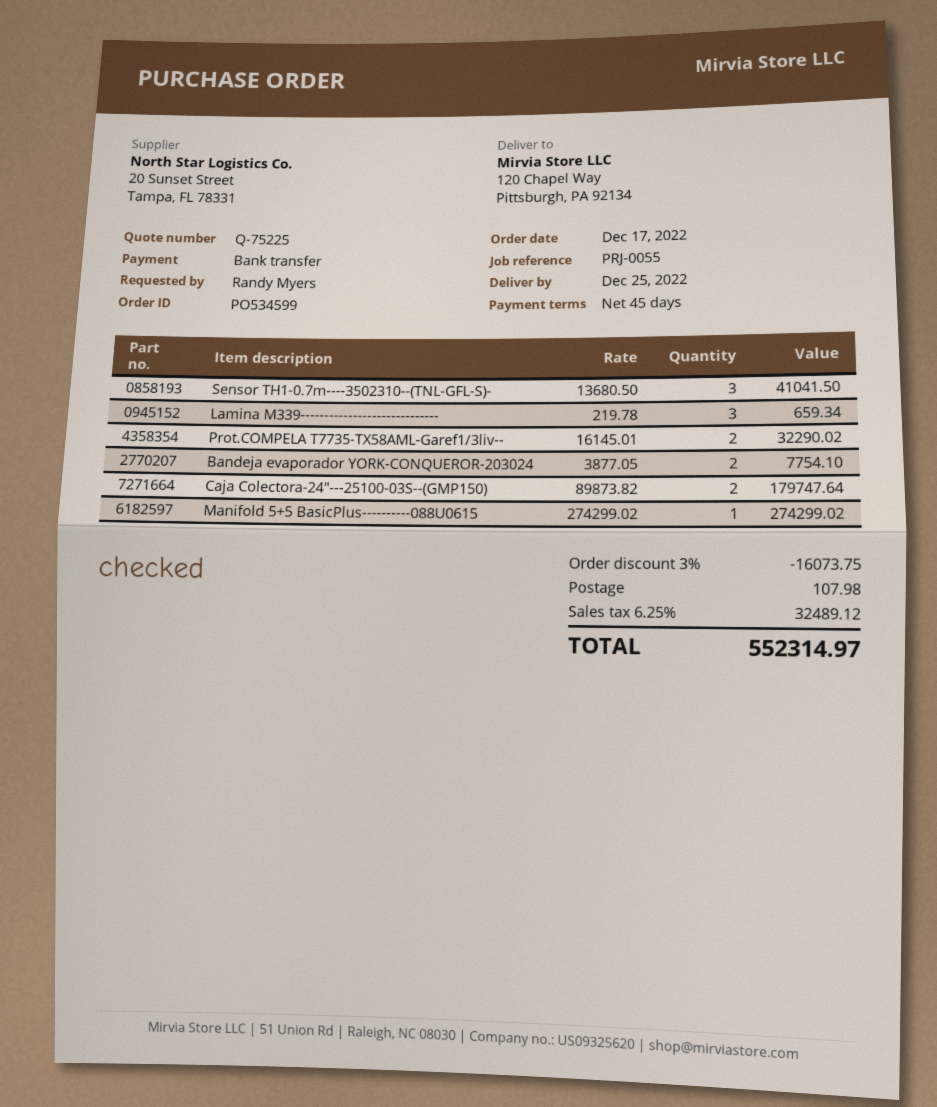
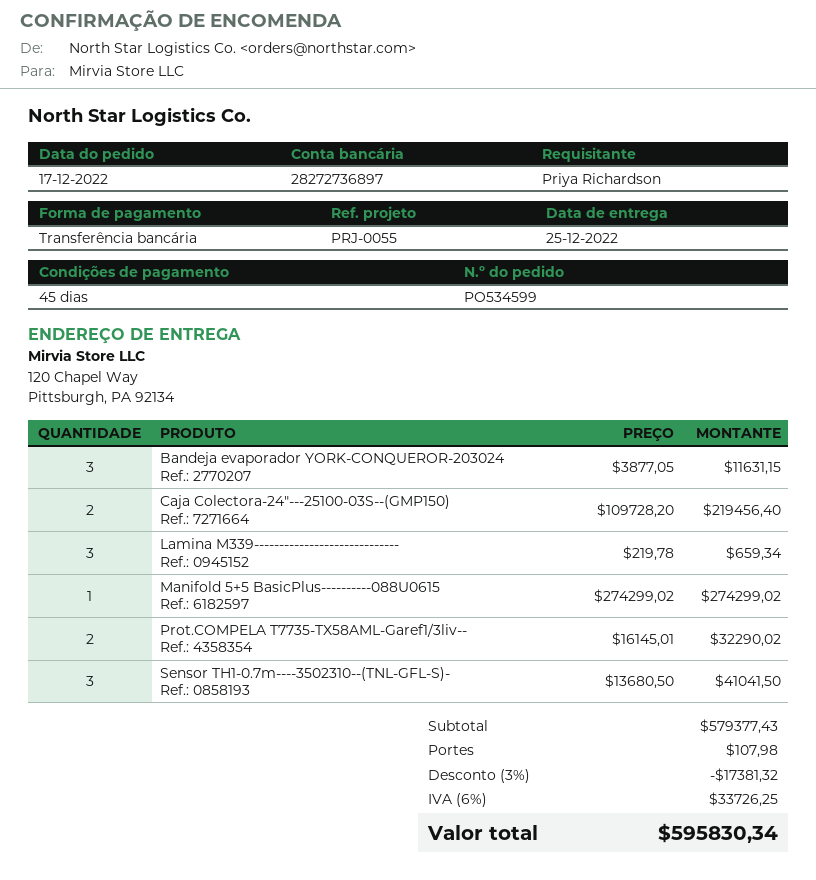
ordered by: Randy Myers -> Priya Richardson
Bandeja evaporador YORK-CONQUEROR-203024: 2 x 3877.05 = 7754.10 -> 3 x 3877.05 = 11631.15
Caja Colectora-24"---25100-03S--(GMP150): 2 x 89873.82 = 179747.64 -> 2 x 109728.20 = 219456.40
discount: 3% = 16073.75 -> 3% = 17381.32
tax: 6.25% = 32489.12 -> 6% = 33726.25
total: 552314.97 -> 595830.34

